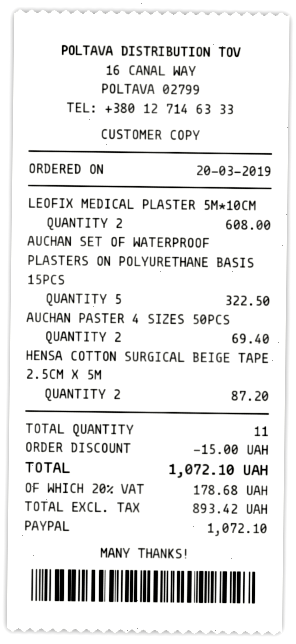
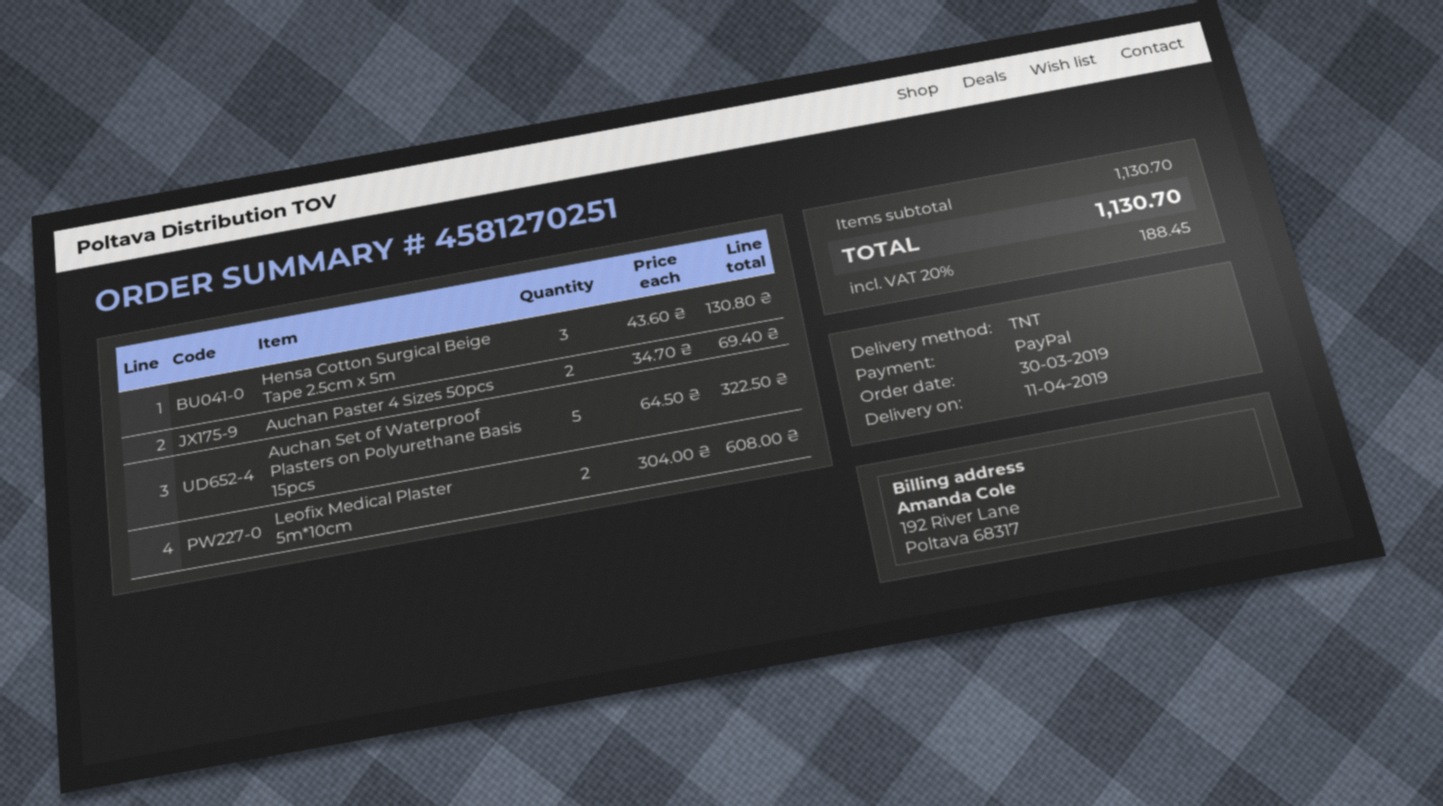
order date: 2019-03-20 -> 2019-03-30
HENSA COTTON SURGICAL BEIGE TAPE 2.5CM X 5M: 2 for 87.20 -> 3 for 130.80
discount: 15.00 -> none
tax: 20% = 178.68 -> 20% = 188.45
total: 1072.10 -> 1130.70

